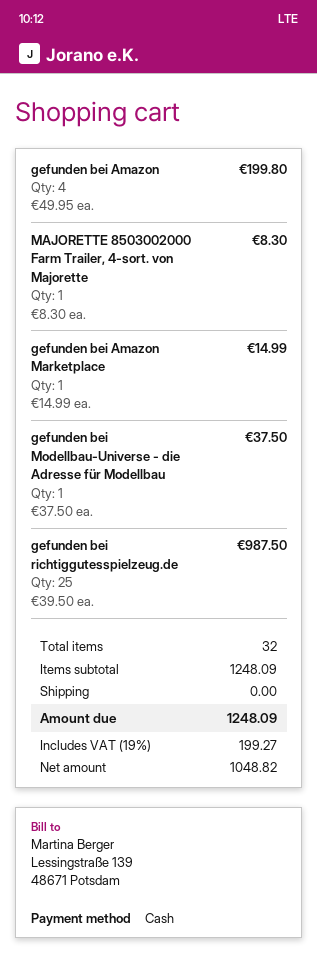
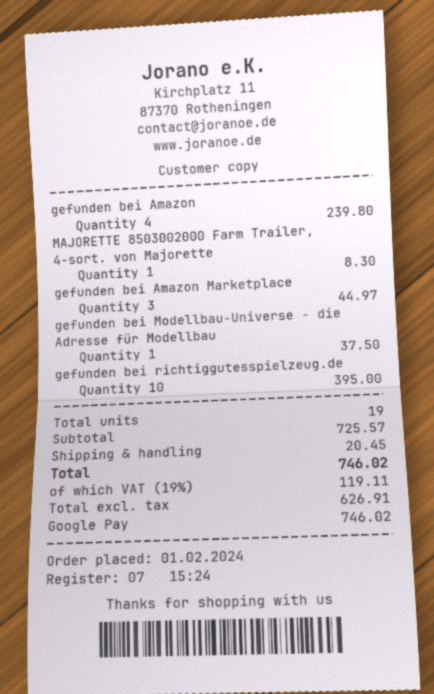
payment method: cash -> Google Pay
gefunden bei Amazon: 4 for 199.80 -> 4 for 239.80
gefunden bei Amazon Marketplace: 1 for 14.99 -> 3 for 44.97
gefunden bei richtiggutesspielzeug.de: 25 for 987.50 -> 10 for 395.00
total quantity: 32 -> 19
subtotal: 1248.09 -> 725.57
shipping: 0.00 -> 20.45
net: 1048.82 -> 626.91
tax: 19% = 199.27 -> 19% = 119.11
total: 1248.09 -> 746.02

